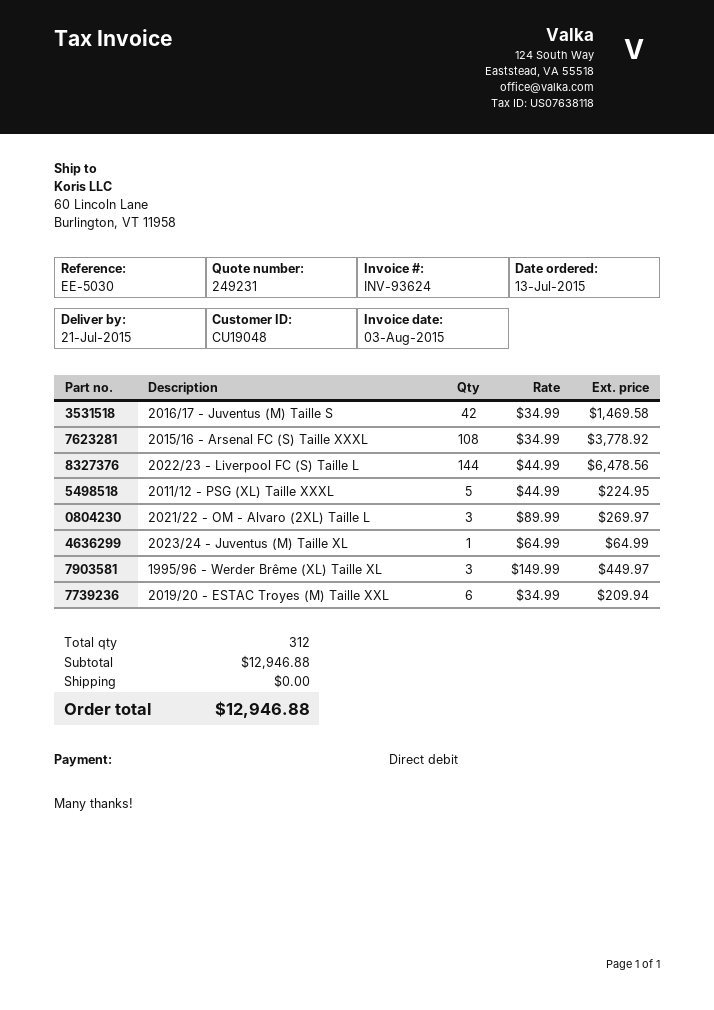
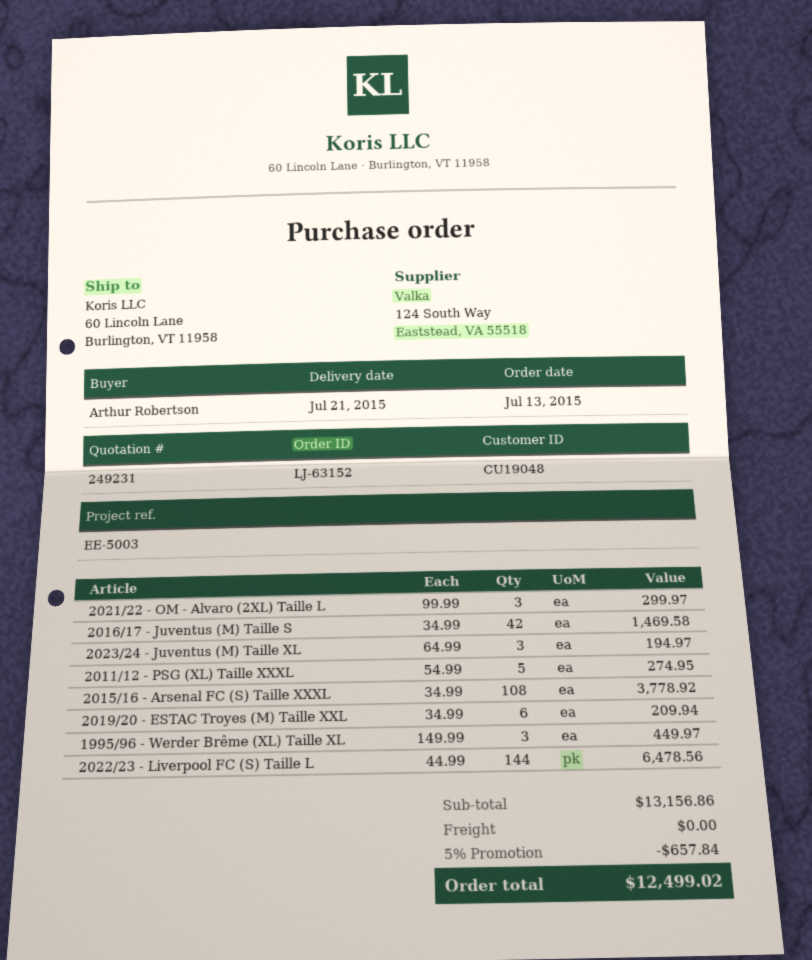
reference: EE-5030 -> EE-5003
2011/12 - PSG (XL) Taille XXXL: 5 x 44.99 = 224.95 -> 5 x 54.99 = 274.95
2021/22 - OM - Alvaro (2XL) Taille L: 3 x 89.99 = 269.97 -> 3 x 99.99 = 299.97
2023/24 - Juventus (M) Taille XL: 1 x 64.99 = 64.99 -> 3 x 64.99 = 194.97
subtotal: 12946.88 -> 13156.86
discount: none -> 5% = 657.84
total: 12946.88 -> 12499.02

